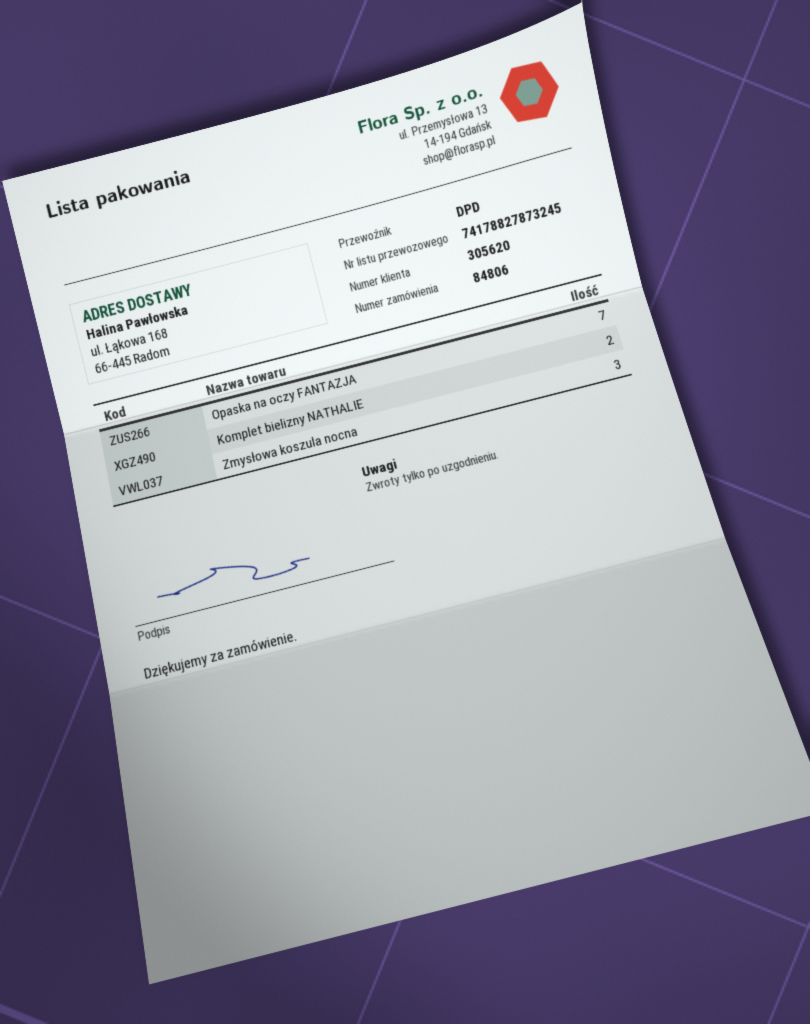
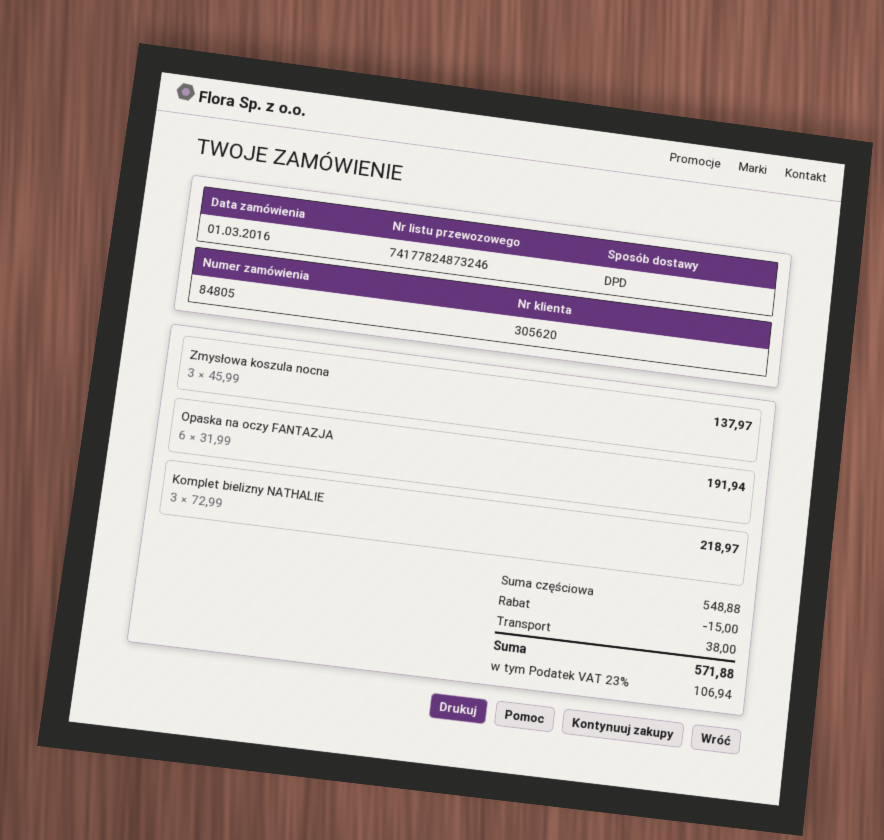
order number: 84806 -> 84805
tracking number: 74178827873245 -> 74177824873246
Opaska na oczy FANTAZJA: 7 -> 6
Komplet bielizny NATHALIE: 2 -> 3

